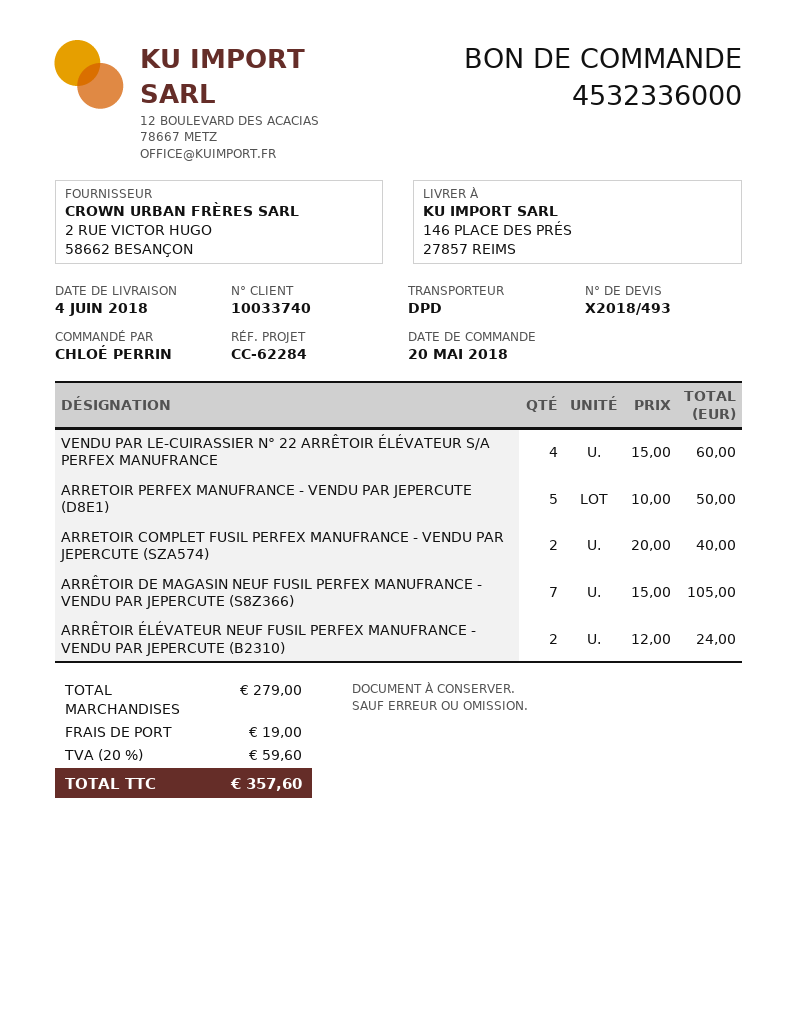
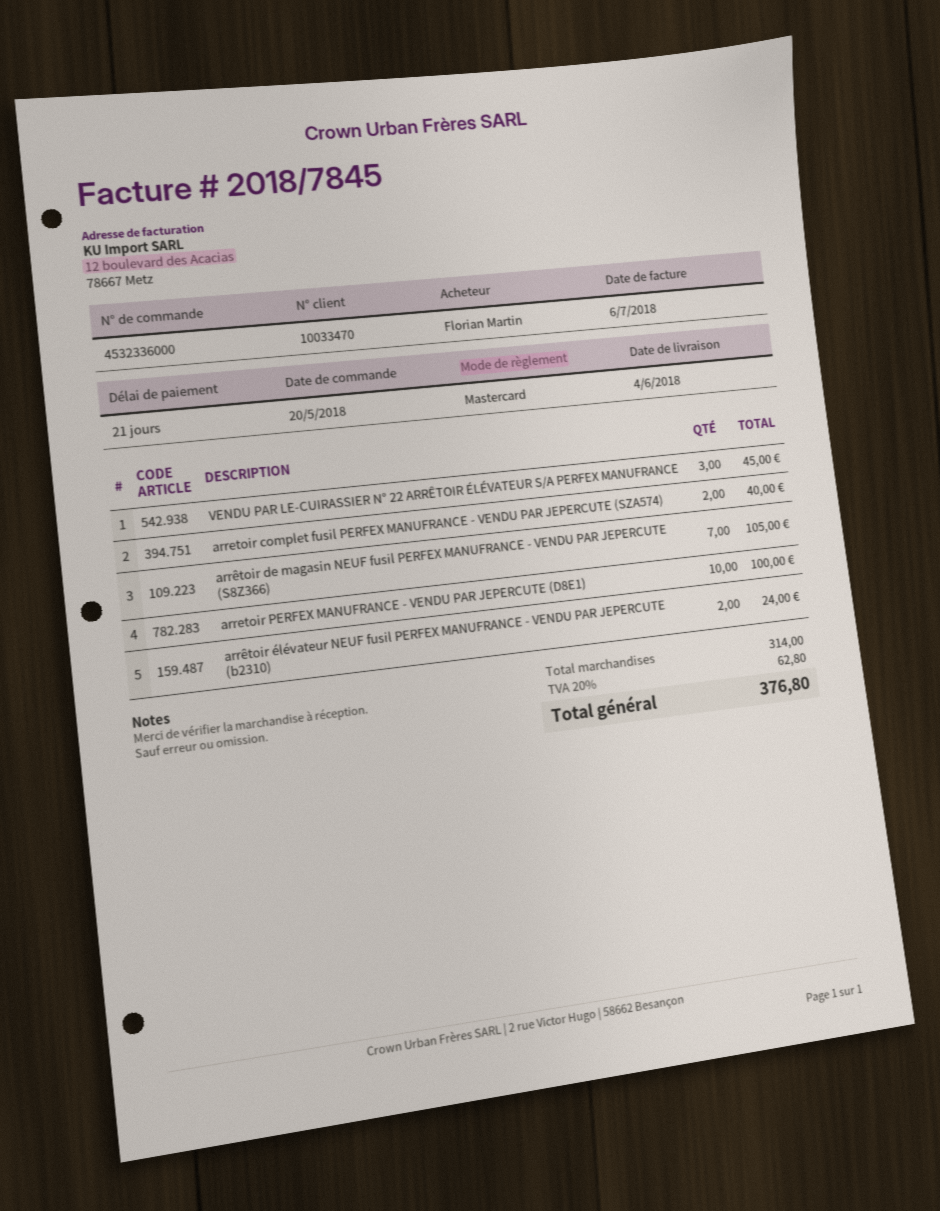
customer number: 10033740 -> 10033470
ordered by: CHLOÉ PERRIN -> Florian Martin
VENDU PAR LE-CUIRASSIER N° 22 ARRÊTOIR ÉLÉVATEUR S/A PERFEX MANUFRANCE: 4 for 60.00 -> 3 for 45.00
ARRETOIR PERFEX MANUFRANCE - VENDU PAR JEPERCUTE (D8E1): 5 for 50.00 -> 10 for 100.00
subtotal: 279.00 -> 314.00
shipping: 19.00 -> none
tax: 20% = 59.60 -> 20% = 62.80
total: 357.60 -> 376.80

